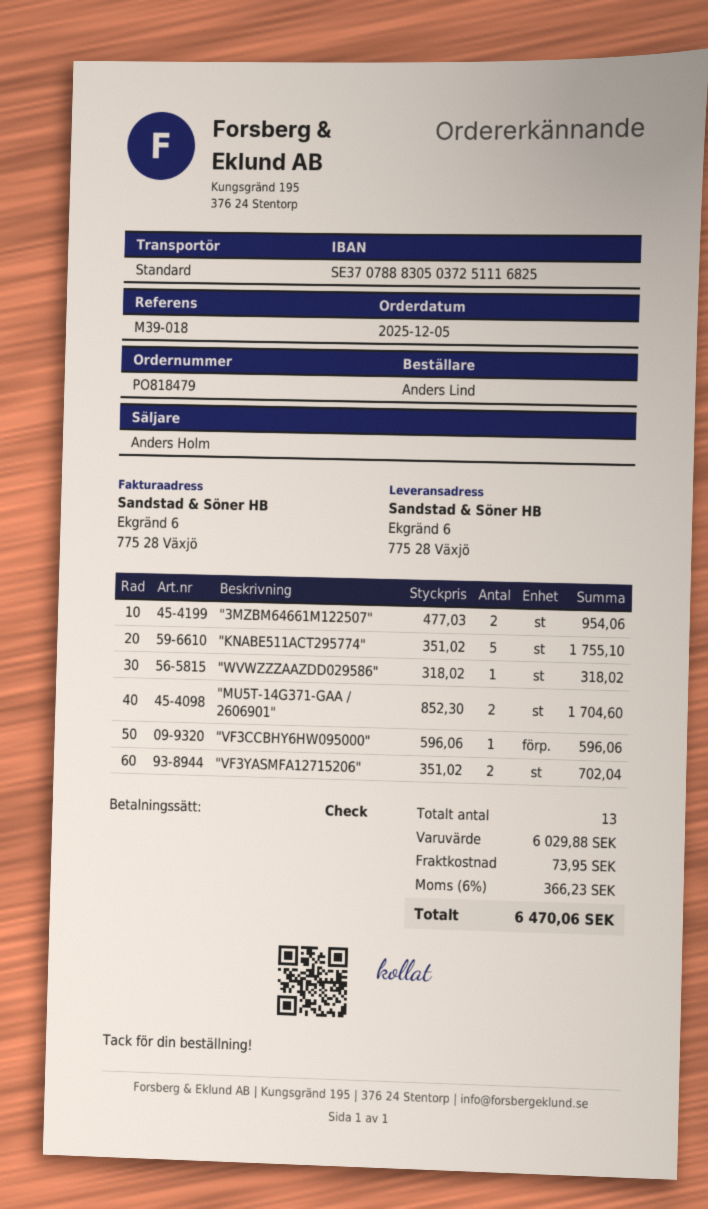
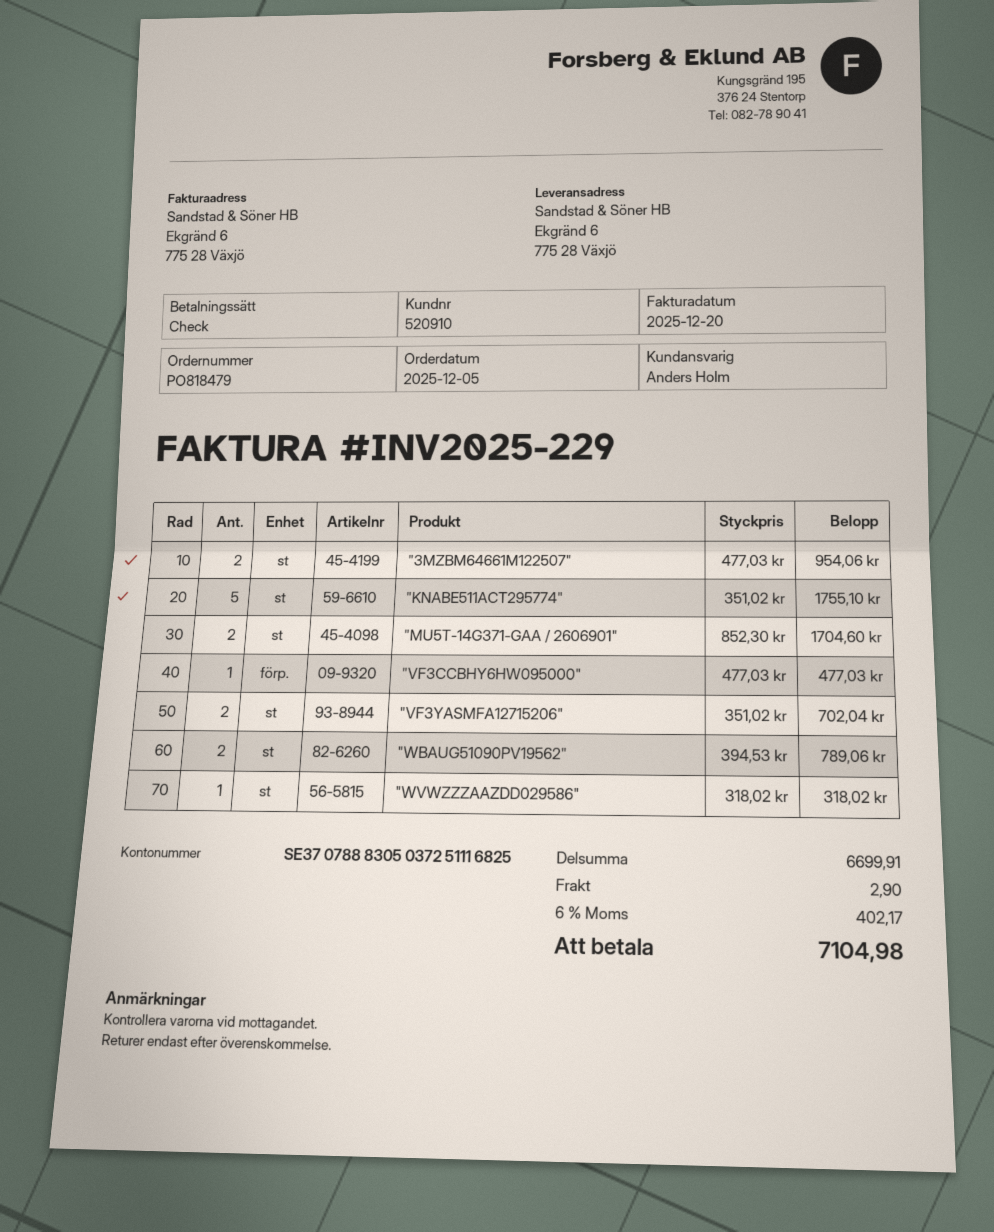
"VF3CCBHY6HW095000": 1 x 596.06 = 596.06 -> 1 x 477.03 = 477.03
"WBAUG51090PV19562": none -> 2 x 394.53 = 789.06
subtotal: 6029.88 -> 6699.91
shipping: 73.95 -> 2.90
tax: 6% = 366.23 -> 6% = 402.17
total: 6470.06 -> 7104.98

